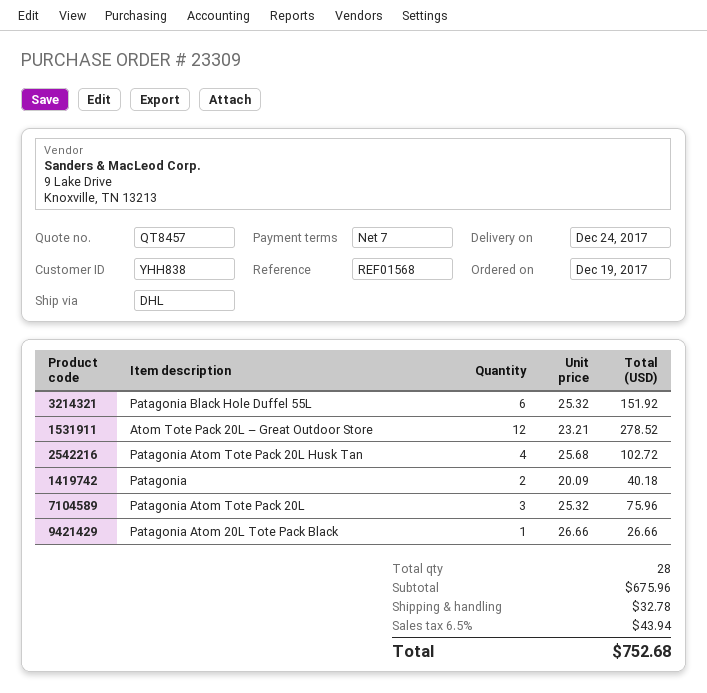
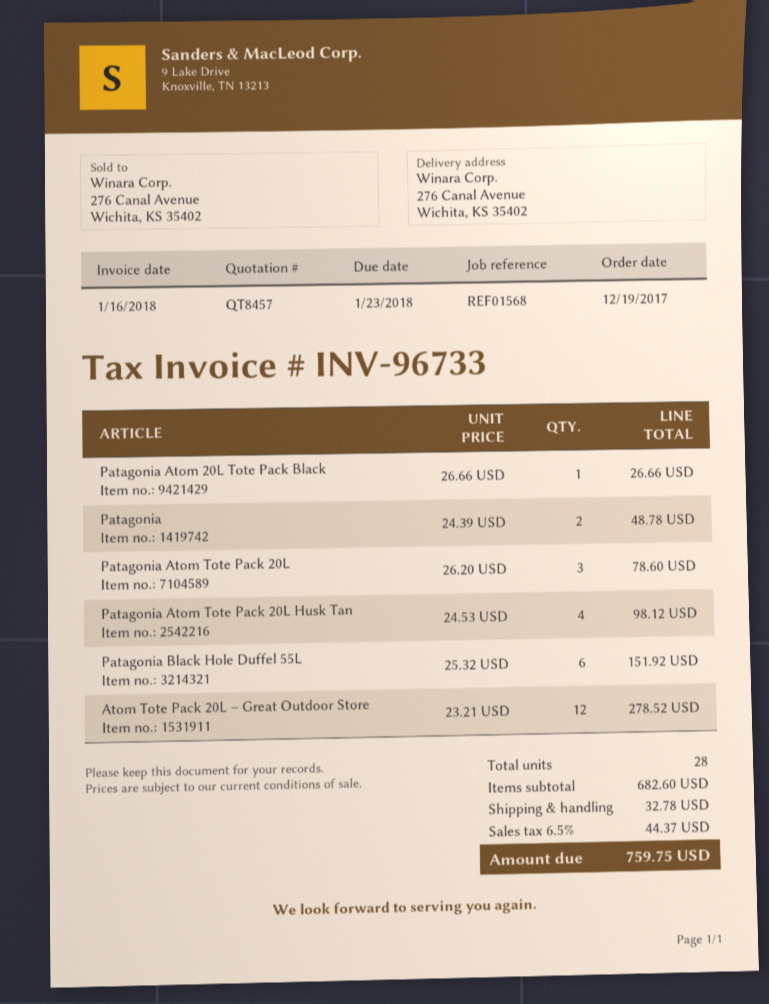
Patagonia Atom Tote Pack 20L Husk Tan: 4 x 25.68 = 102.72 -> 4 x 24.53 = 98.12
Patagonia: 2 x 20.09 = 40.18 -> 2 x 24.39 = 48.78
Patagonia Atom Tote Pack 20L: 3 x 25.32 = 75.96 -> 3 x 26.20 = 78.60
subtotal: 675.96 -> 682.60
tax: 6.5% = 43.94 -> 6.5% = 44.37
total: 752.68 -> 759.75

